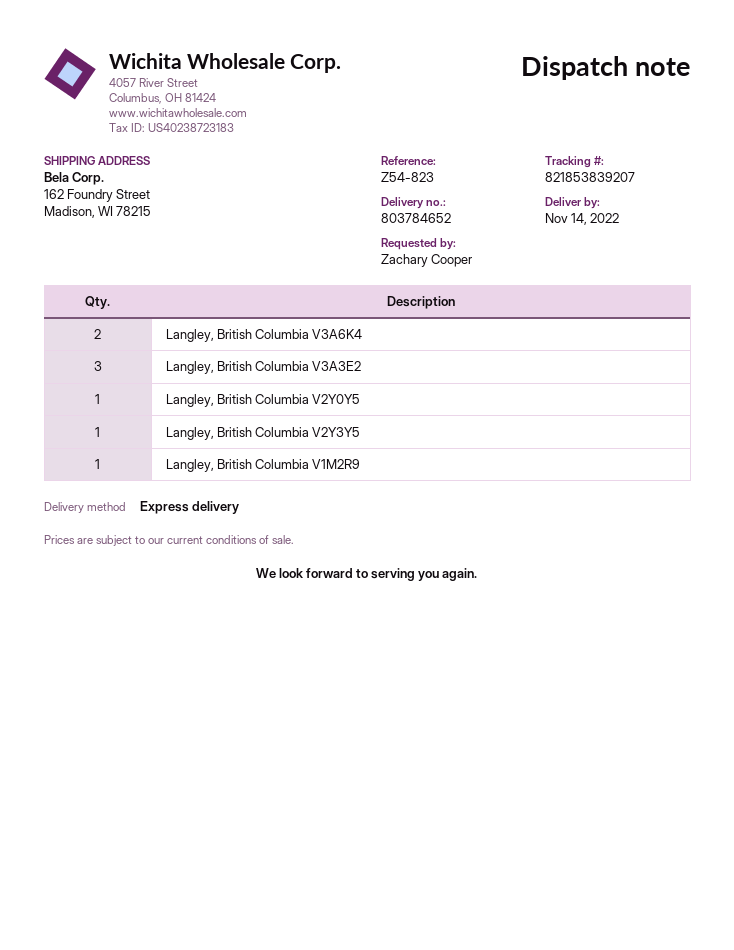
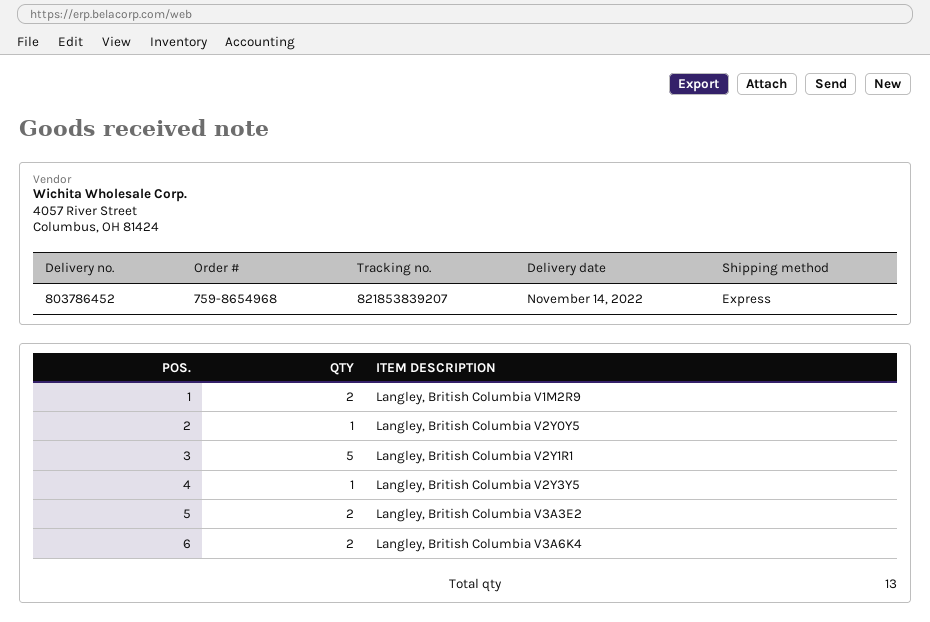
delivery note number: 803784652 -> 803786452
Langley, British Columbia V3A3E2: 3 -> 2
Langley, British Columbia V1M2R9: 1 -> 2
Langley, British Columbia V2Y1R1: none -> 5

